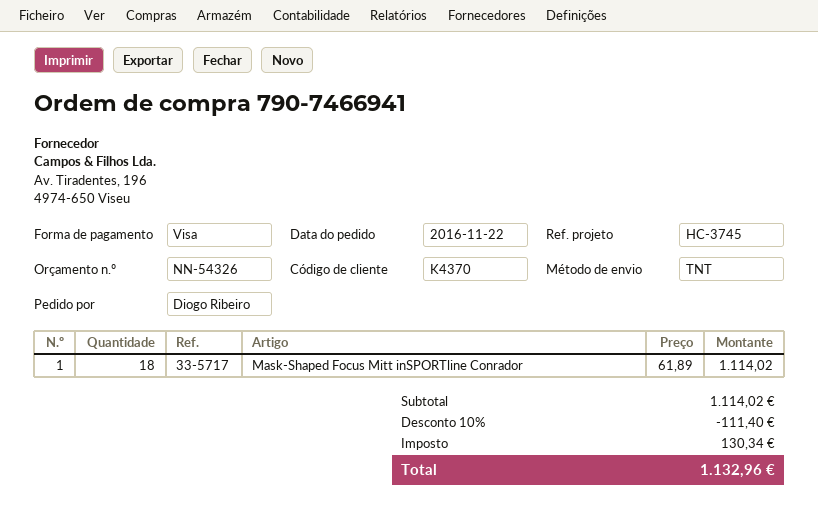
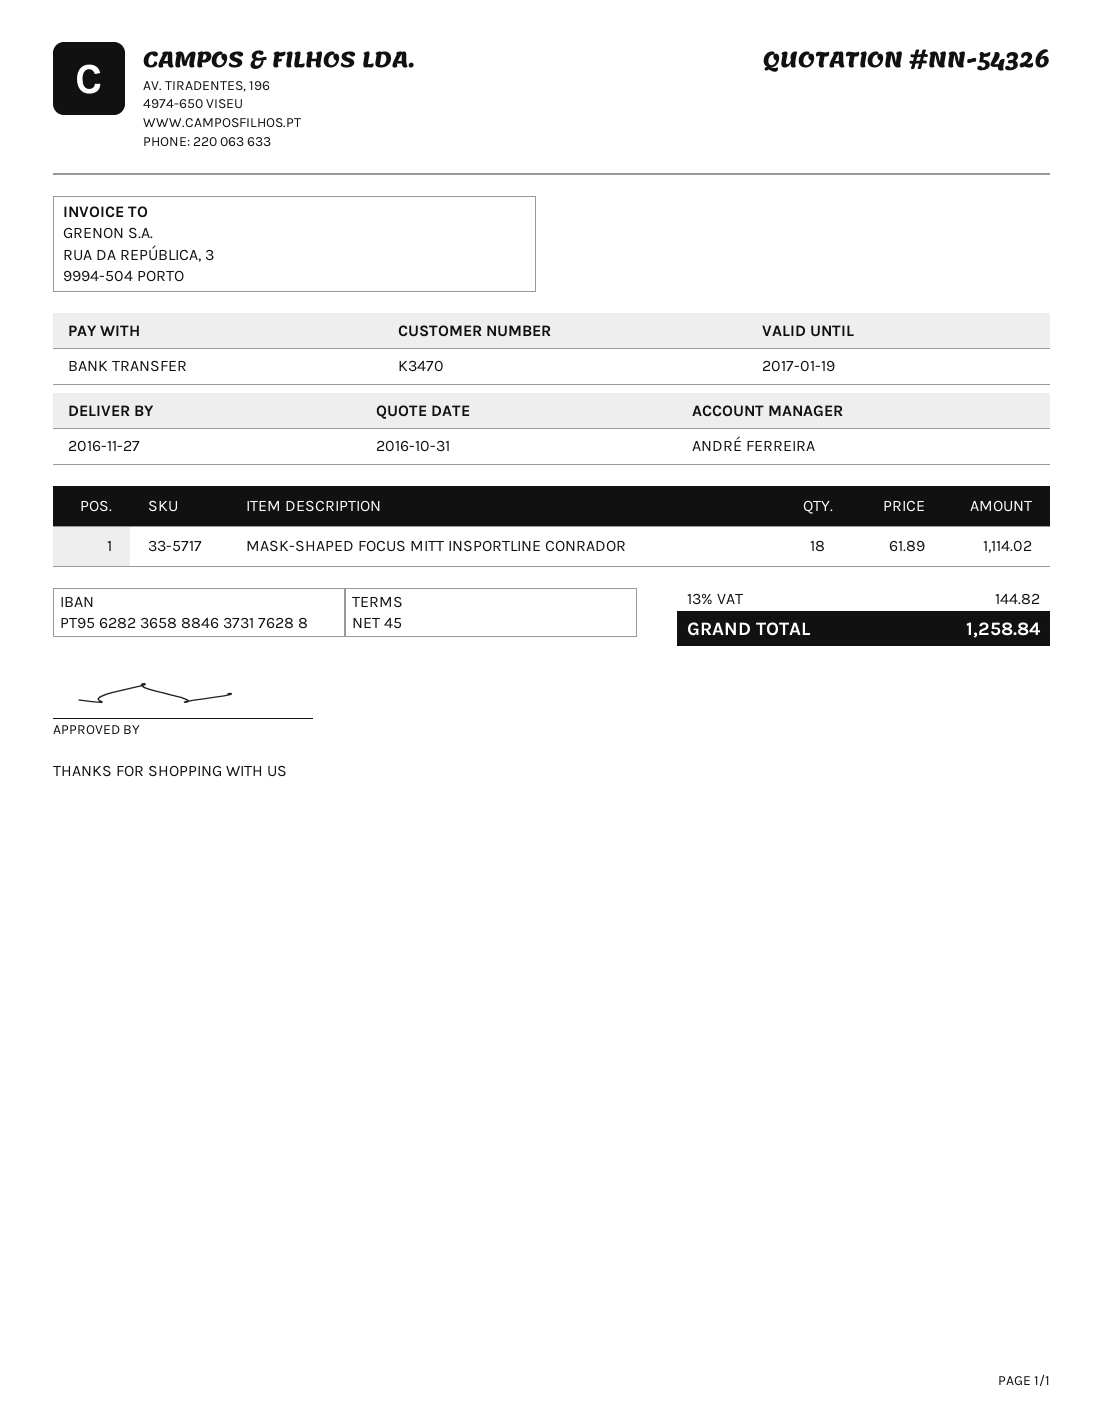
customer number: K4370 -> K3470
payment method: Visa -> bank transfer
discount: 10% = 111.40 -> none
tax: 130.34 -> 144.82
total: 1132.96 -> 1258.84

